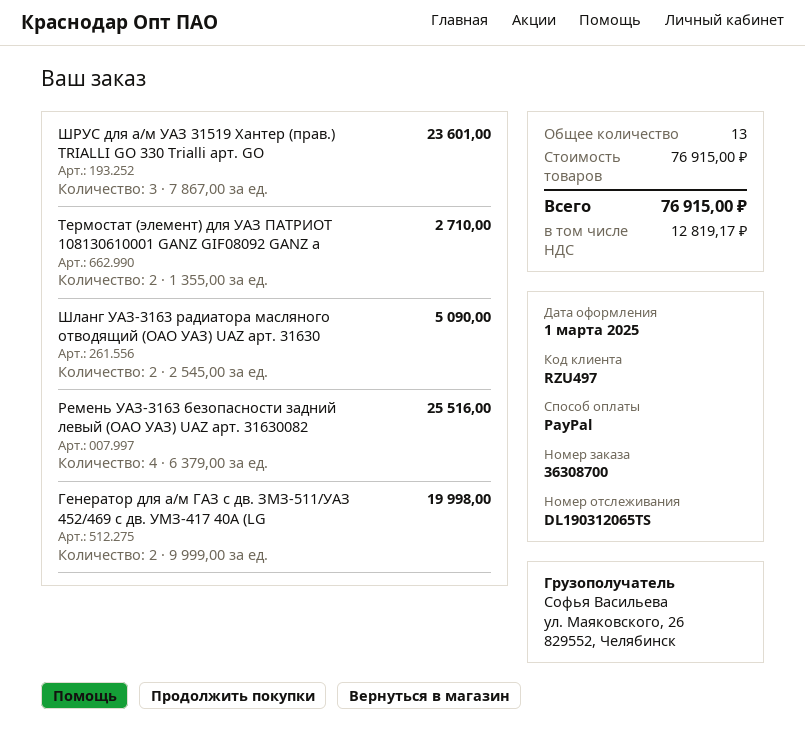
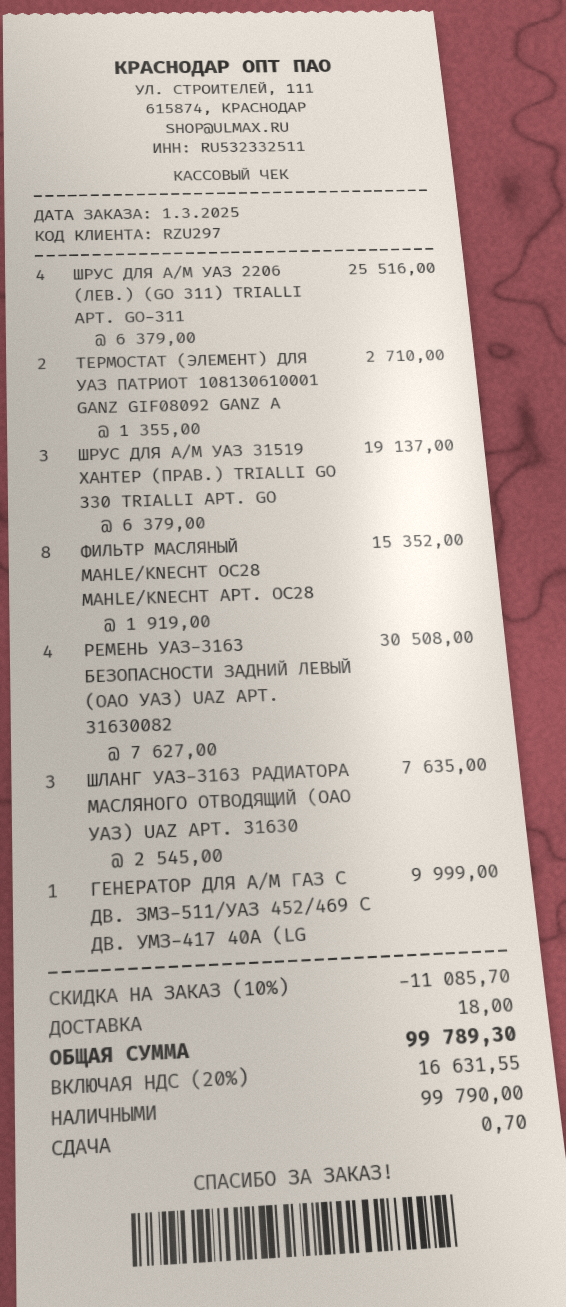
customer number: RZU497 -> RZU297
payment method: PayPal -> cash
ШРУС для а/м УАЗ 31519 Хантер (прав.) TRIALLI GO 330 Trialli арт. GO: 3 x 7867.00 = 23601.00 -> 3 x 6379.00 = 19137.00
Шланг УАЗ-3163 радиатора масляного отводящий (ОАО УАЗ) UAZ арт. 31630: 2 x 2545.00 = 5090.00 -> 3 x 2545.00 = 7635.00
Ремень УАЗ-3163 безопасности задний левый (ОАО УАЗ) UAZ арт. 31630082: 4 x 6379.00 = 25516.00 -> 4 x 7627.00 = 30508.00
Генератор для а/м ГАЗ с дв. ЗМЗ-511/УАЗ 452/469 с дв. УМЗ-417 40A (LG: 2 x 9999.00 = 19998.00 -> 1 x 9999.00 = 9999.00
ШРУС ДЛЯ А/М УАЗ 2206 (ЛЕВ.) (GO 311) TRIALLI АРТ. GO-311: none -> 4 x 6379.00 = 25516.00
ФИЛЬТР МАСЛЯНЫЙ MAHLE/KNECHT OC28 MAHLE/KNECHT АРТ. OC28: none -> 8 x 1919.00 = 15352.00
discount: none -> 10% = 11085.70
shipping: none -> 18.00
tax: 12819.17 -> 16631.55
total: 76915.00 -> 99789.30

